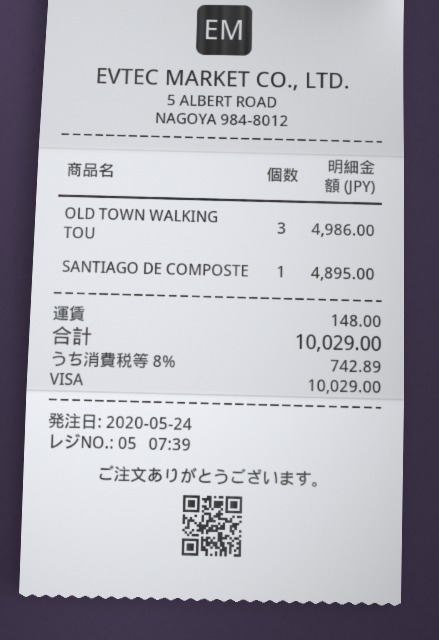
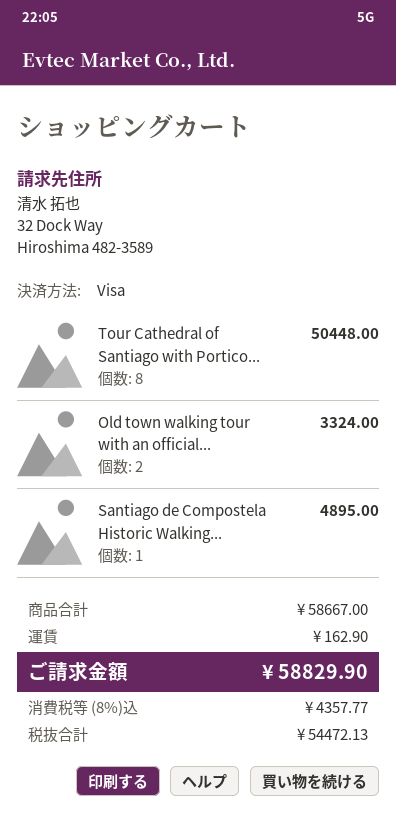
OLD TOWN WALKING TOU: 3 for 4986.00 -> 2 for 3324.00
Tour Cathedral of Santiago with Portico...: none -> 8 for 50448.00
shipping: 148.00 -> 162.90
tax: 8% = 742.89 -> 8% = 4357.77
total: 10029.00 -> 58829.90

